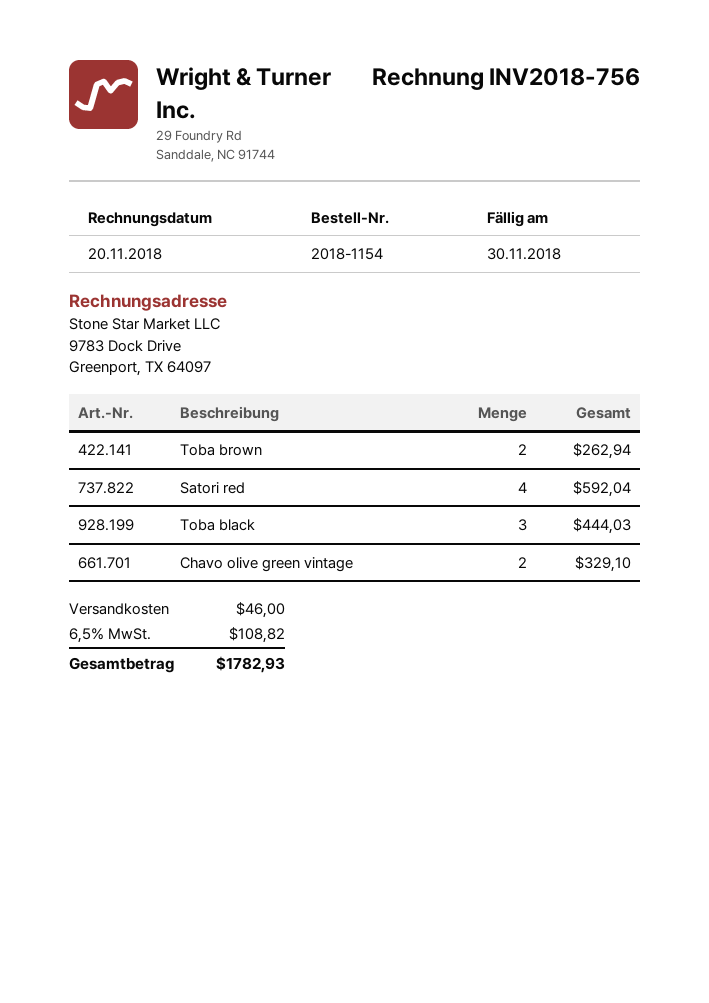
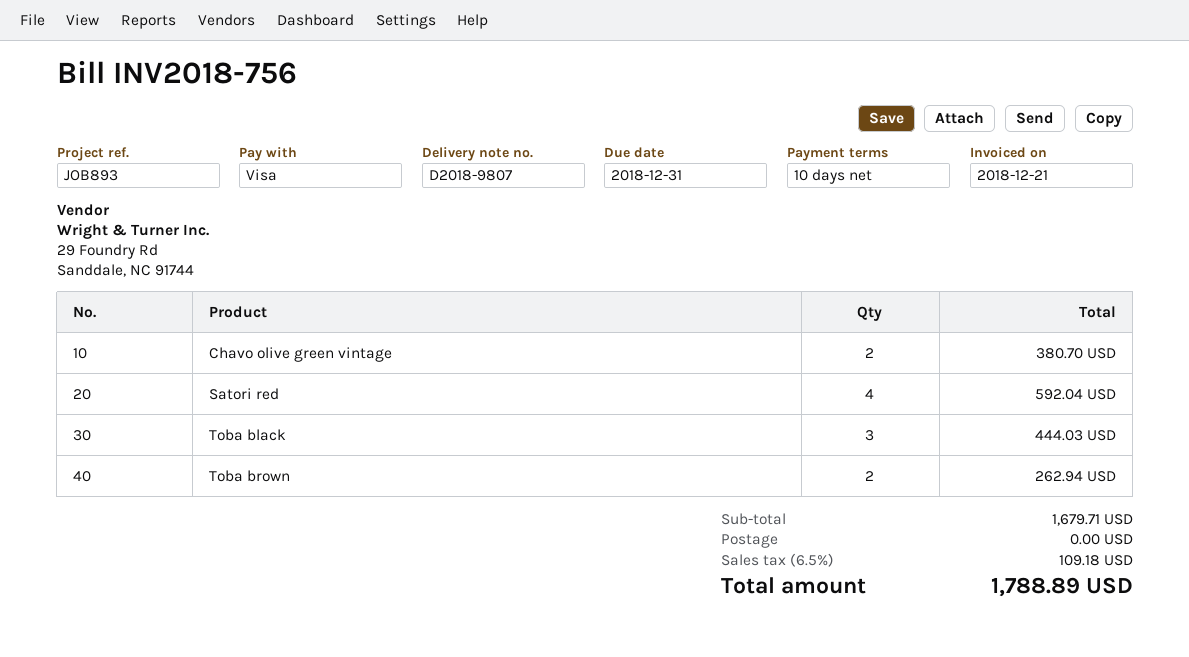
invoice date: 2018-11-20 -> 2018-12-21
due date: 2018-11-30 -> 2018-12-31
Chavo olive green vintage: 2 for 329.10 -> 2 for 380.70
shipping: 46.00 -> 0.00
tax: 6.5% = 108.82 -> 6.5% = 109.18
total: 1782.93 -> 1788.89

